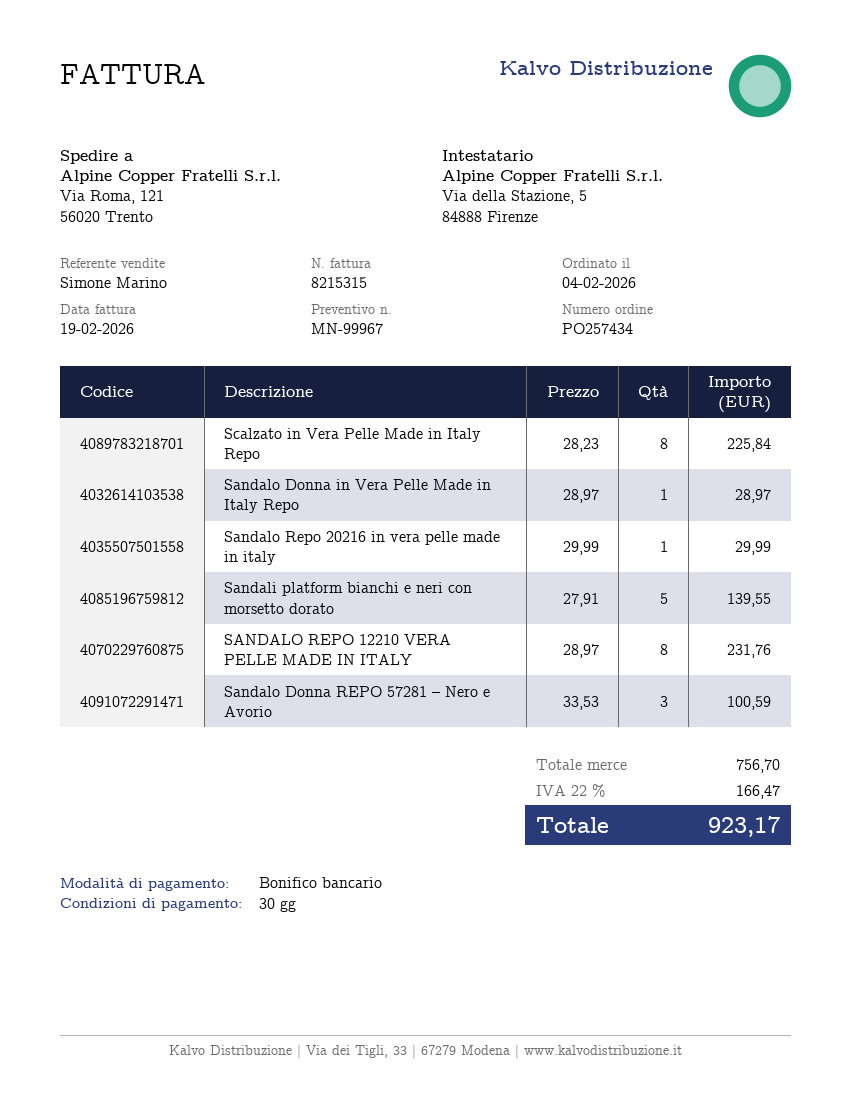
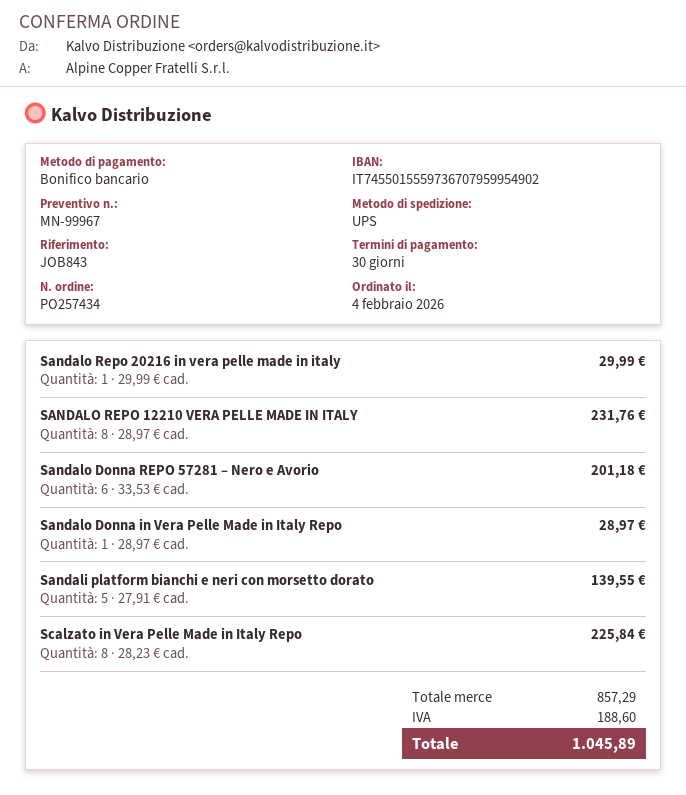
Sandalo Donna REPO 57281 – Nero e Avorio: 3 x 33.53 = 100.59 -> 6 x 33.53 = 201.18
subtotal: 756.70 -> 857.29
tax: 166.47 -> 188.60
total: 923.17 -> 1045.89

